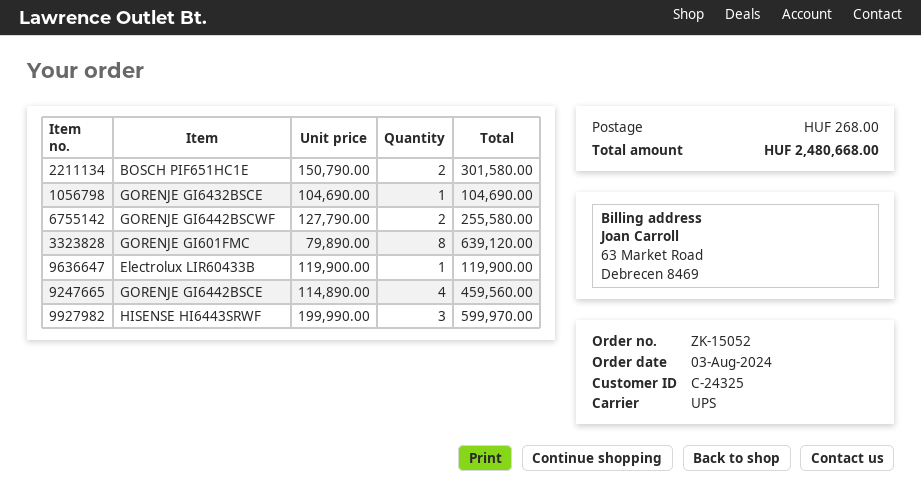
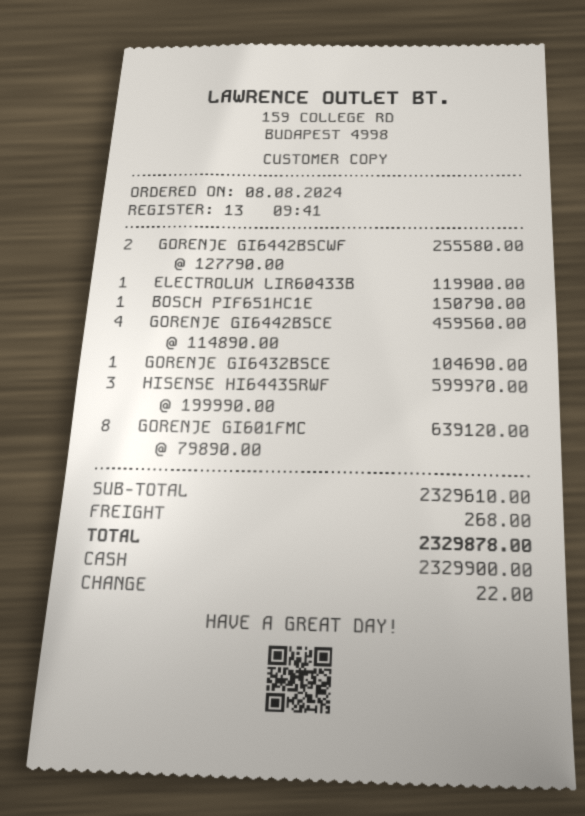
order date: 2024-08-03 -> 2024-08-08
BOSCH PIF651HC1E: 2 x 150790.00 = 301580.00 -> 1 x 150790.00 = 150790.00
total: 2480668.00 -> 2329878.00

